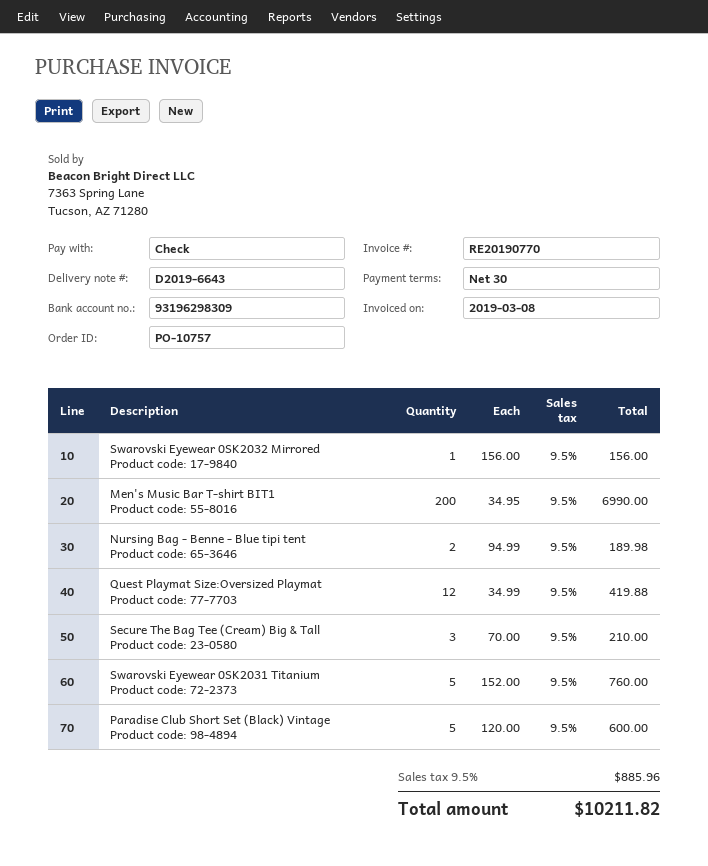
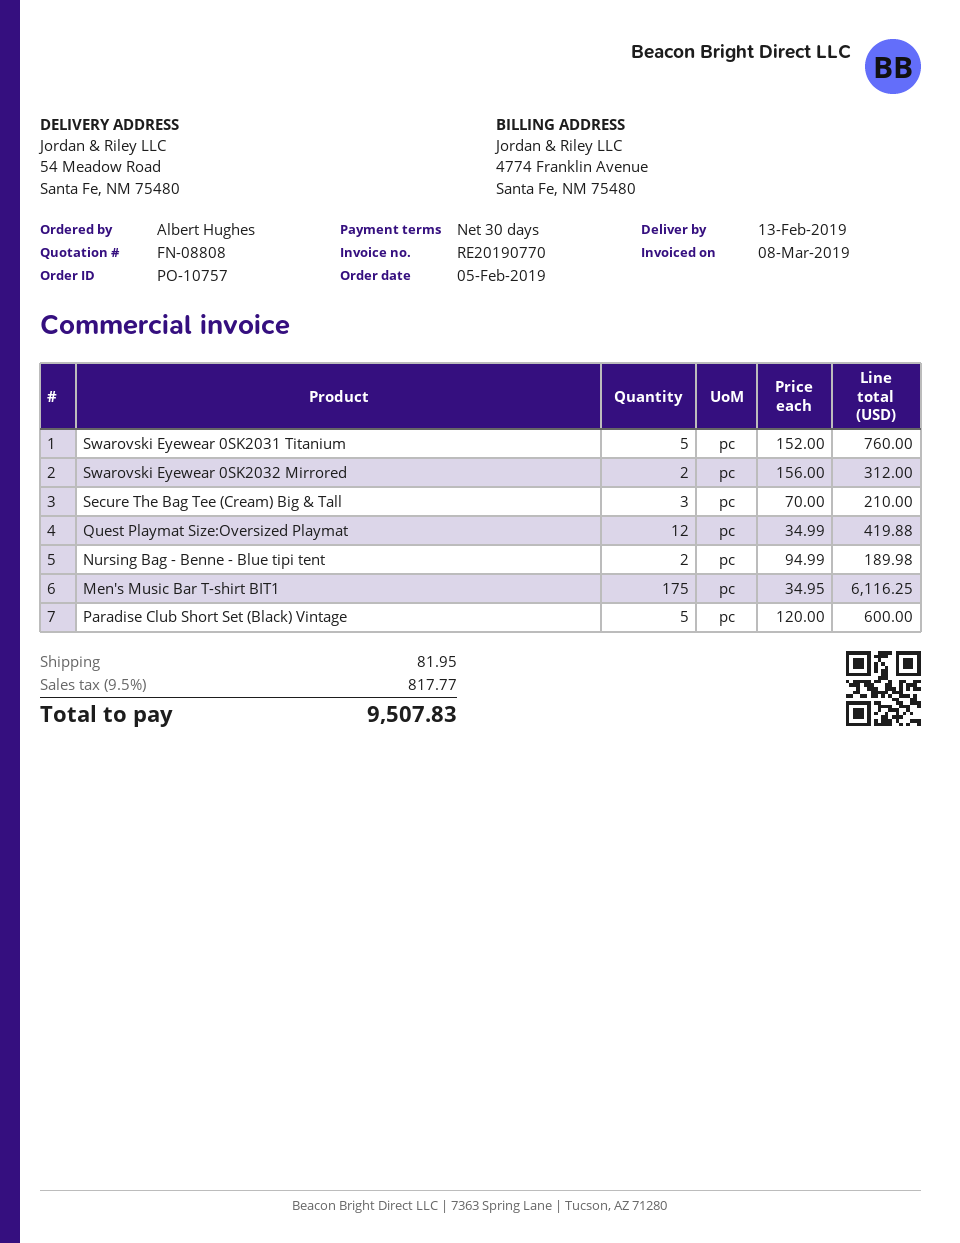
Swarovski Eyewear 0SK2032 Mirrored: 1 x 156.00 = 156.00 -> 2 x 156.00 = 312.00
Men's Music Bar T-shirt BIT1: 200 x 34.95 = 6990.00 -> 175 x 34.95 = 6116.25
shipping: none -> 81.95
tax: 9.5% = 885.96 -> 9.5% = 817.77
total: 10211.82 -> 9507.83

